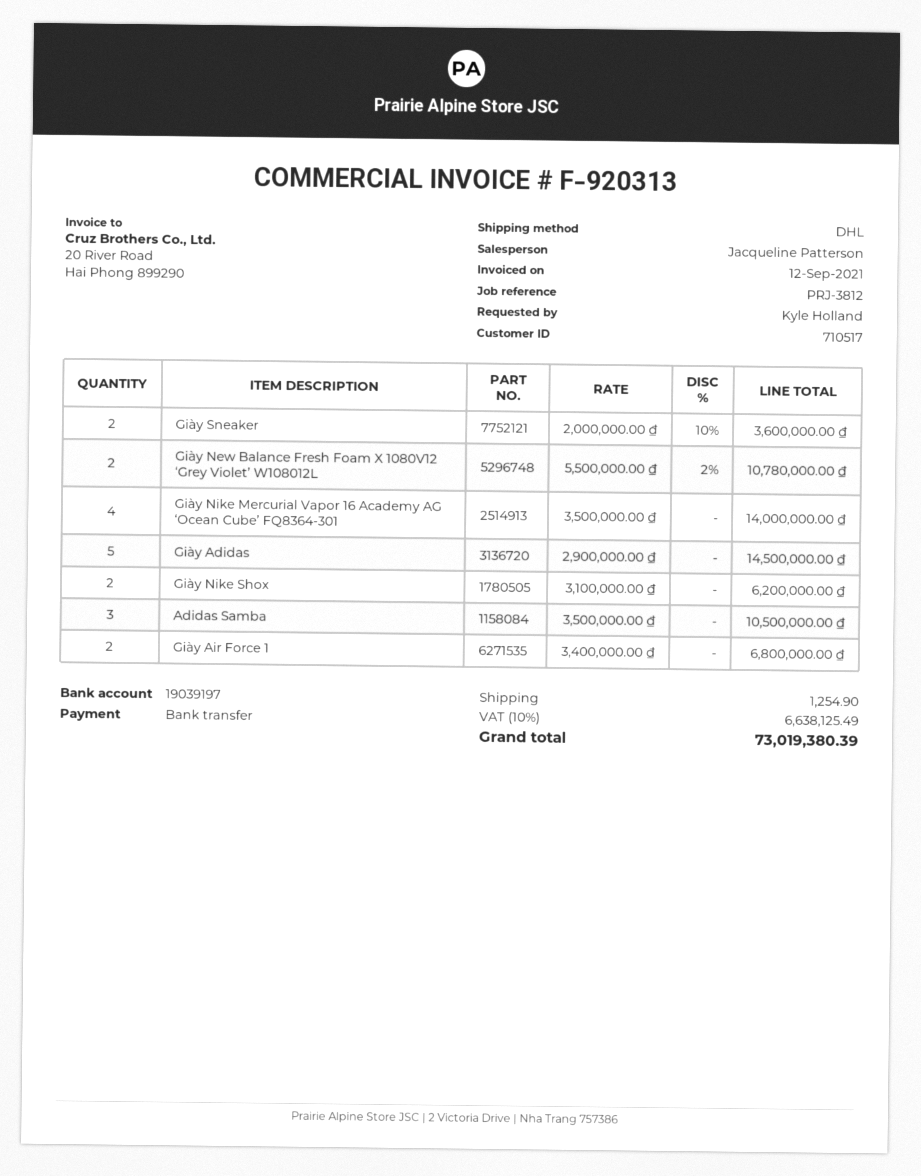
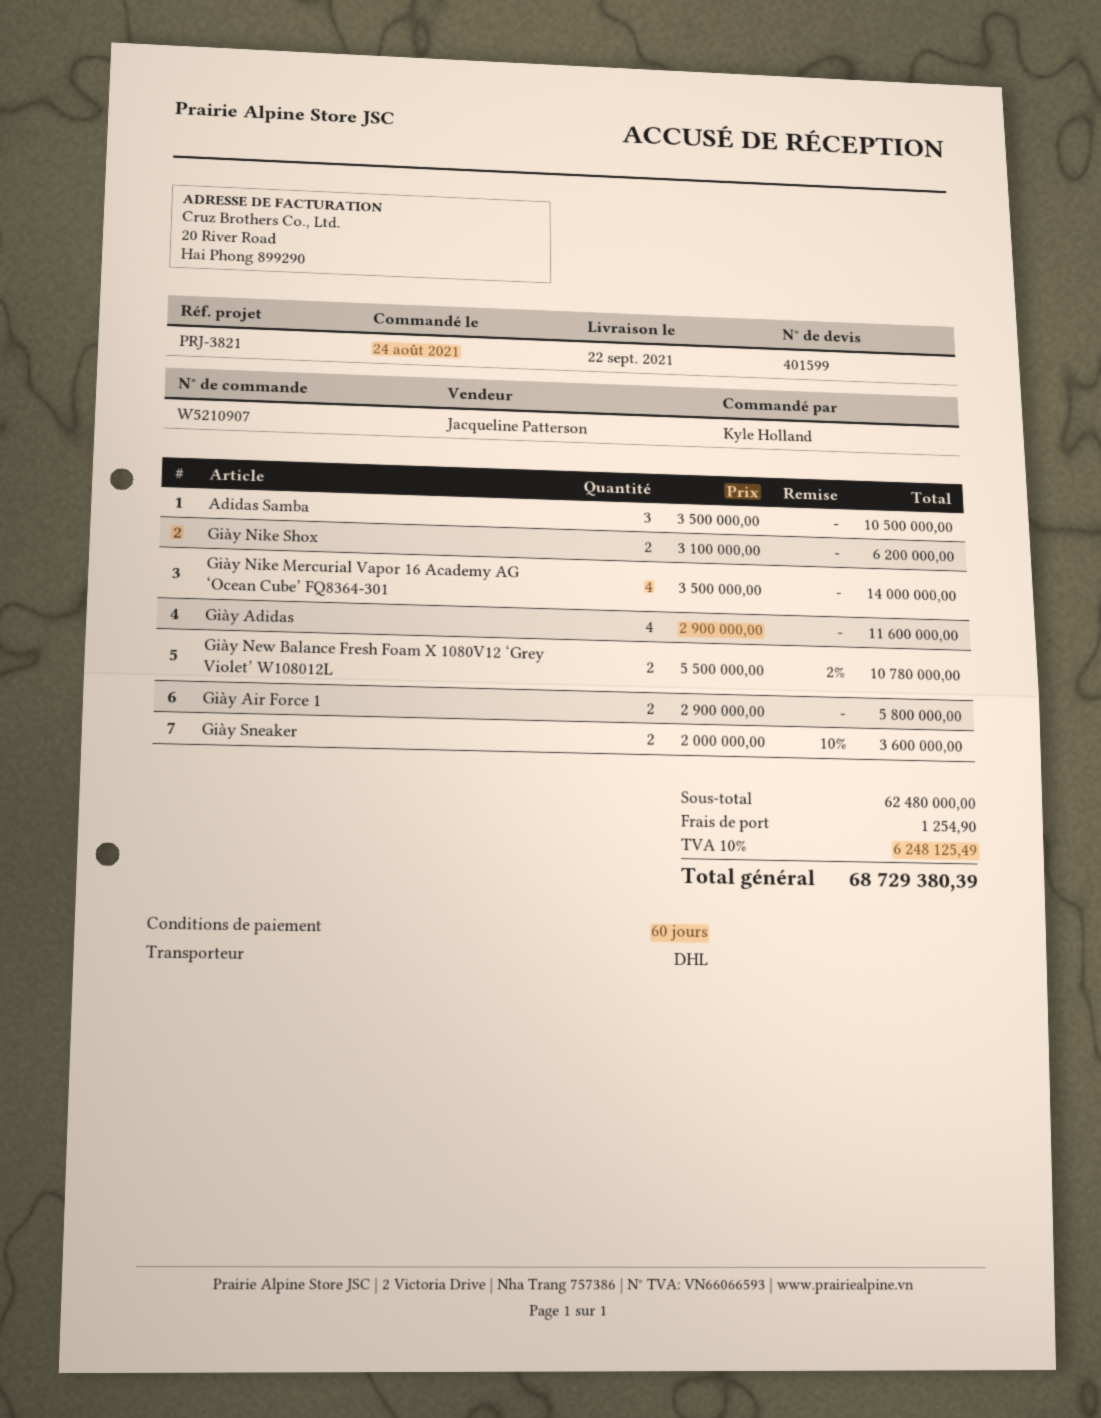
reference: PRJ-3812 -> PRJ-3821
Giày Adidas: 5 x 2900000.00 = 14500000.00 -> 4 x 2900000.00 = 11600000.00
Giày Air Force 1: 2 x 3400000.00 = 6800000.00 -> 2 x 2900000.00 = 5800000.00
tax: 10% = 6638125.49 -> 10% = 6248125.49
total: 73019380.39 -> 68729380.39

